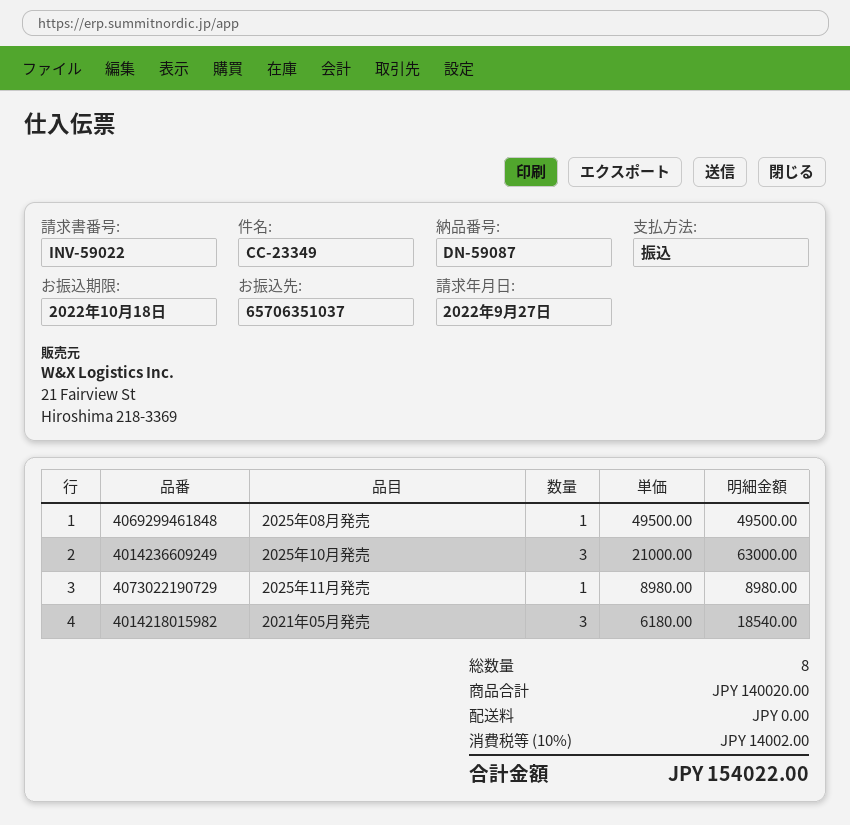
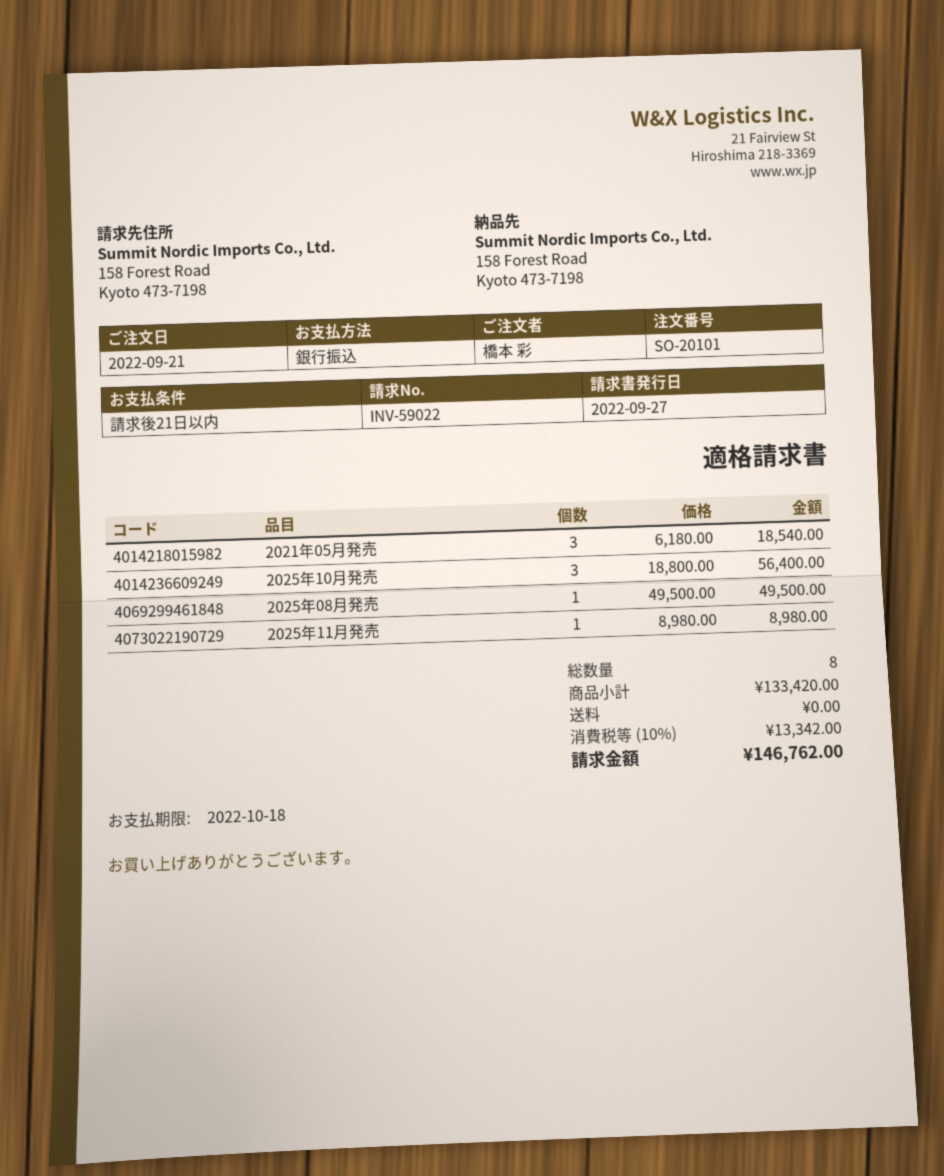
2025年10月発売: 3 x 21000.00 = 63000.00 -> 3 x 18800.00 = 56400.00
subtotal: 140020.00 -> 133420.00
tax: 10% = 14002.00 -> 10% = 13342.00
total: 154022.00 -> 146762.00

